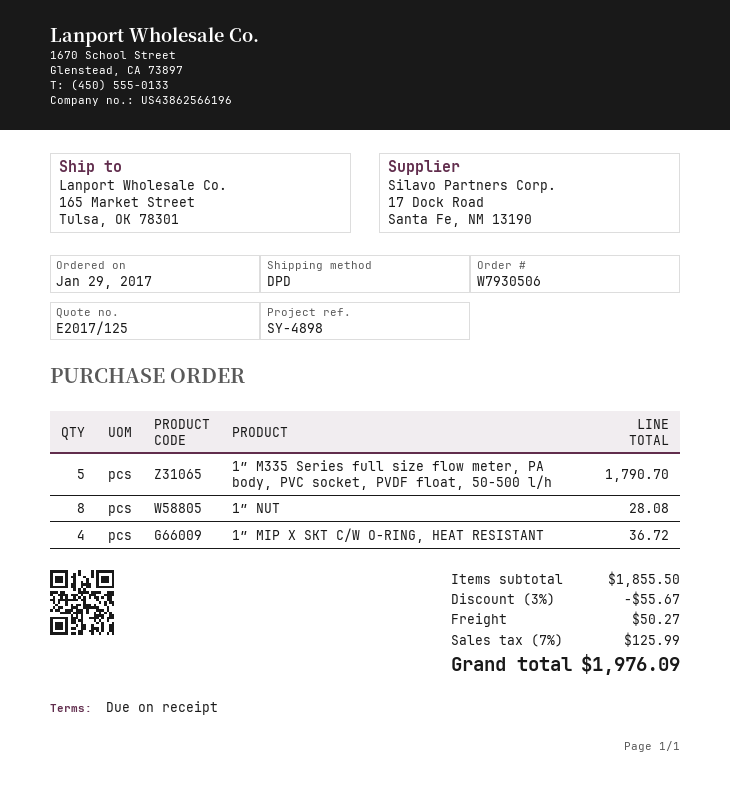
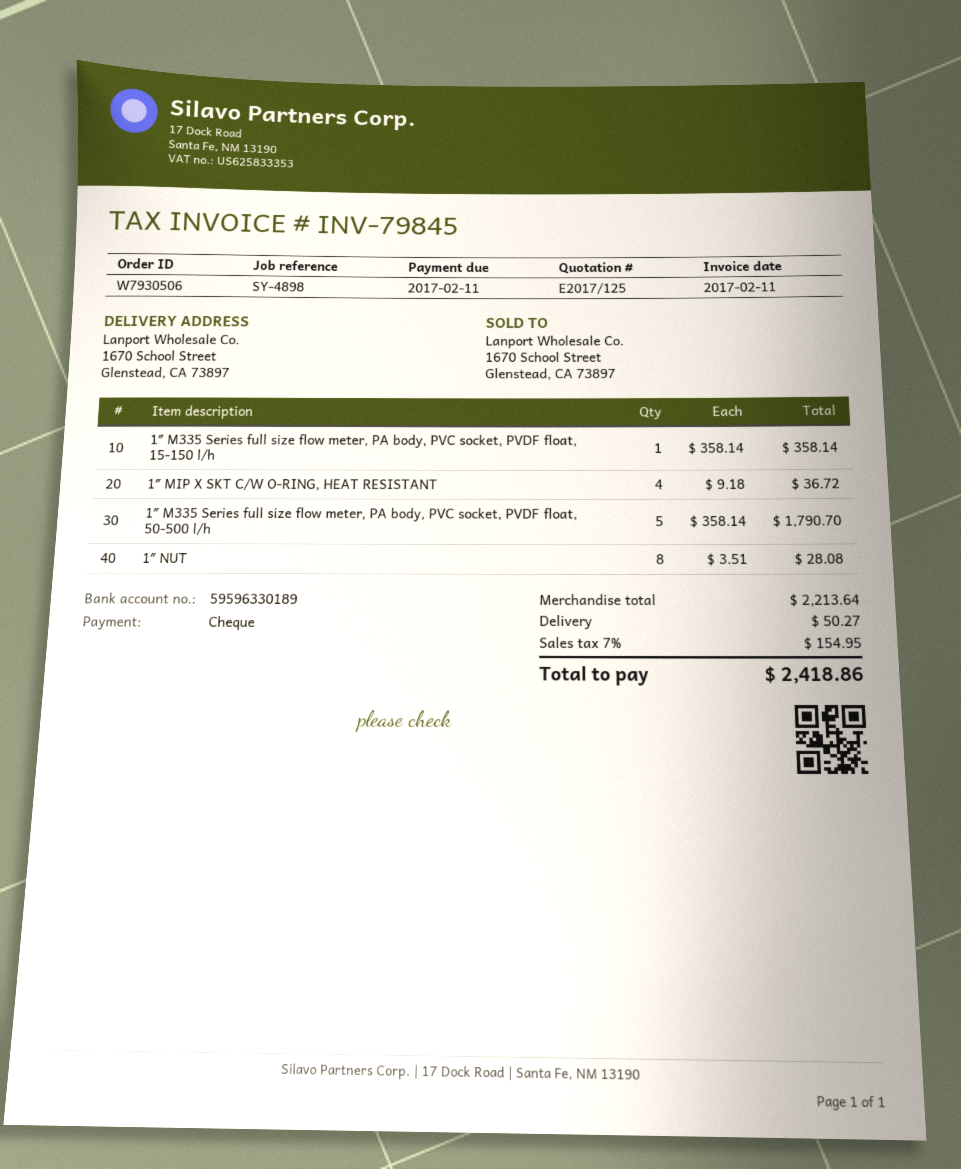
ship to: 165 Market Street, Tulsa, OK 78301 -> 1670 School Street, Glenstead, CA 73897
1″ M335 Series full size flow meter, PA body, PVC socket, PVDF float, 15-150 l/h: none -> 1 for 358.14
subtotal: 1855.50 -> 2213.64
discount: 3% = 55.67 -> none
tax: 7% = 125.99 -> 7% = 154.95
total: 1976.09 -> 2418.86

